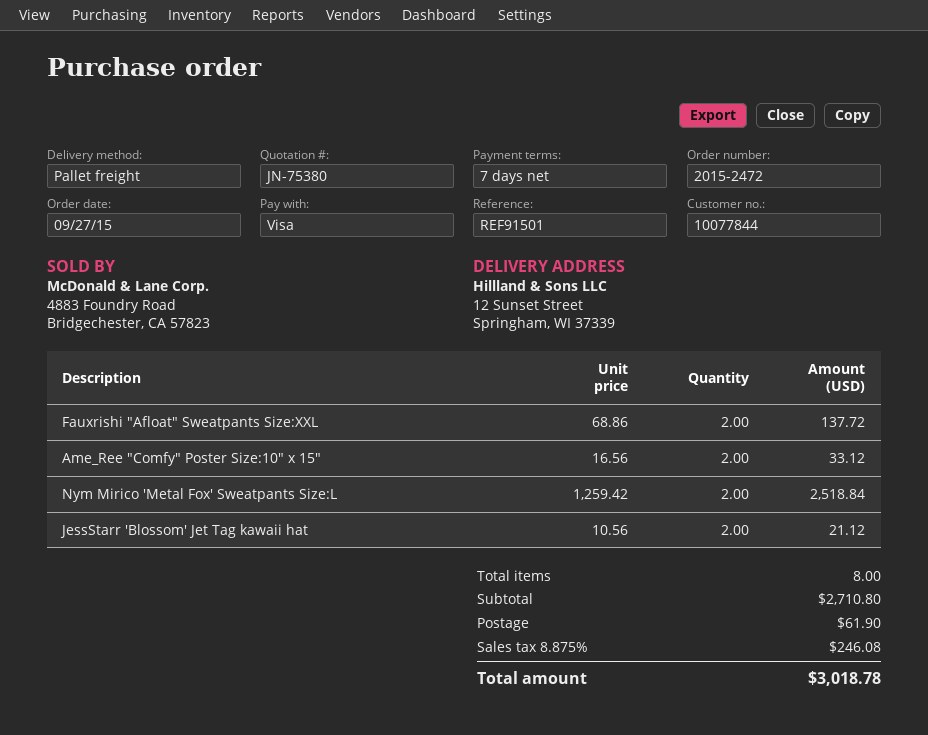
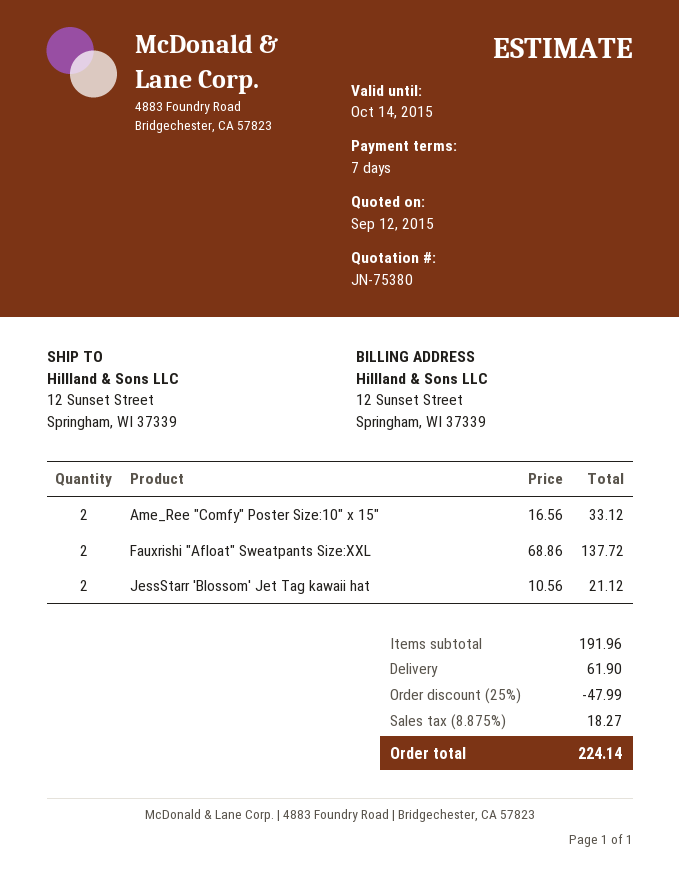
Nym Mirico 'Metal Fox' Sweatpants Size:L: 2 x 1259.42 = 2518.84 -> none
subtotal: 2710.80 -> 191.96
discount: none -> 25% = 47.99
tax: 8.875% = 246.08 -> 8.875% = 18.27
total: 3018.78 -> 224.14

